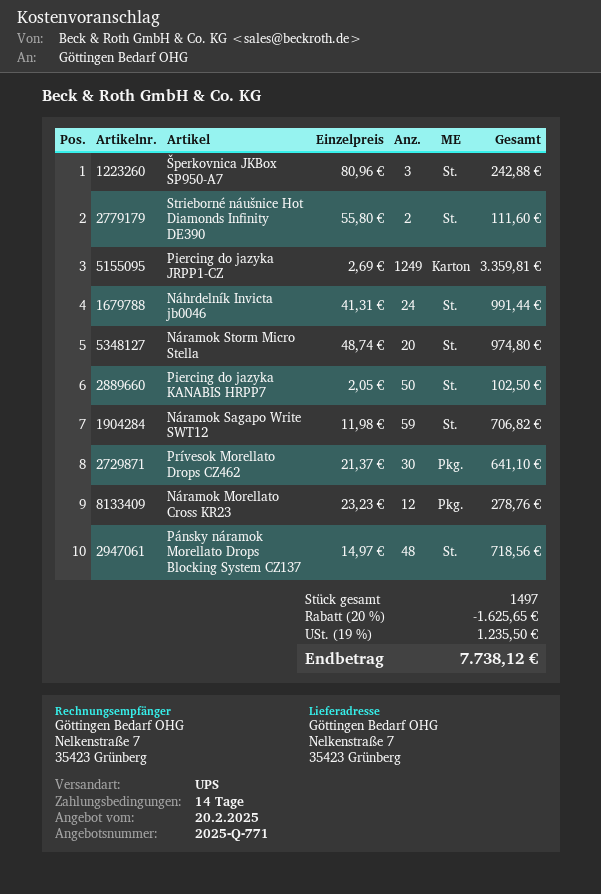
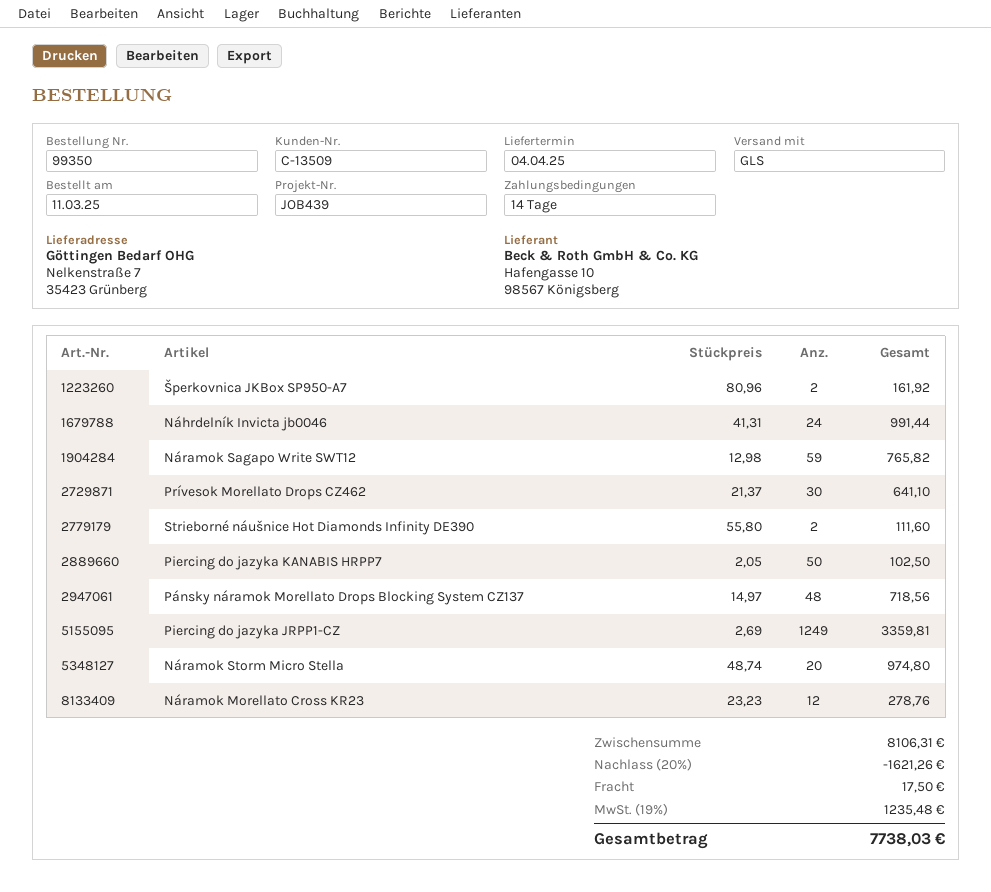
shipping method: UPS -> GLS
Šperkovnica JKBox SP950-A7: 3 x 80.96 = 242.88 -> 2 x 80.96 = 161.92
Náramok Sagapo Write SWT12: 59 x 11.98 = 706.82 -> 59 x 12.98 = 765.82
discount: 20% = 1625.65 -> 20% = 1621.26
shipping: none -> 17.50
tax: 19% = 1235.50 -> 19% = 1235.48
total: 7738.12 -> 7738.03

